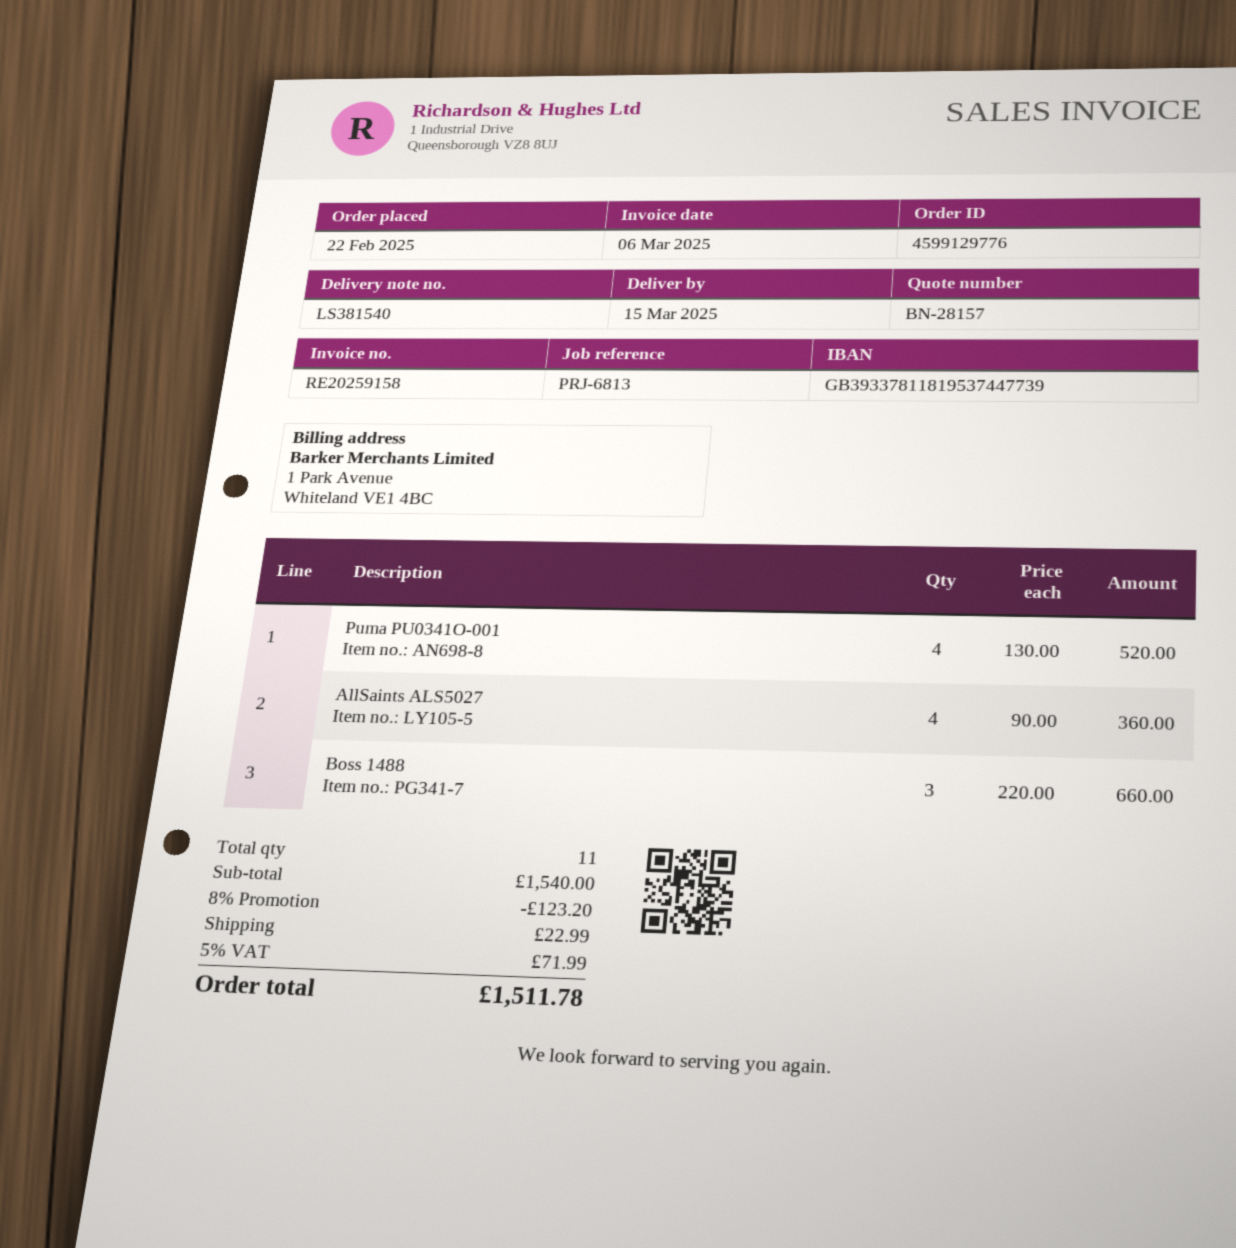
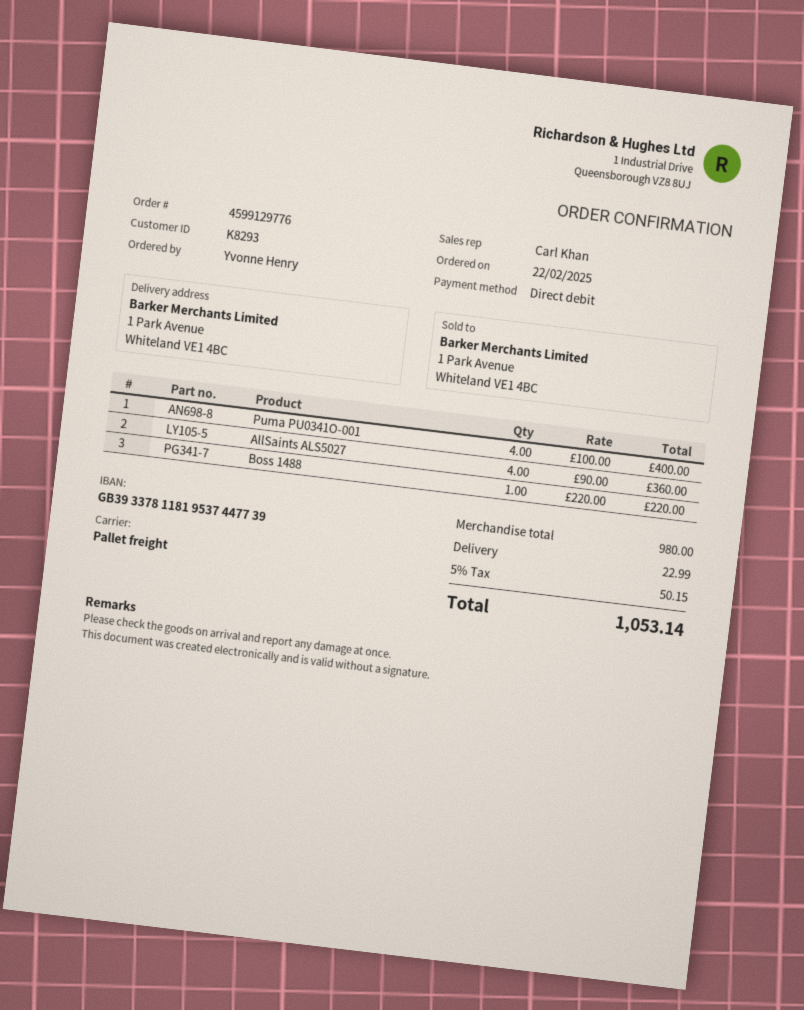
Puma PU0341O-001: 4 x 130.00 = 520.00 -> 4 x 100.00 = 400.00
Boss 1488: 3 x 220.00 = 660.00 -> 1 x 220.00 = 220.00
subtotal: 1540.00 -> 980.00
discount: 8% = 123.20 -> none
tax: 5% = 71.99 -> 5% = 50.15
total: 1511.78 -> 1053.14

